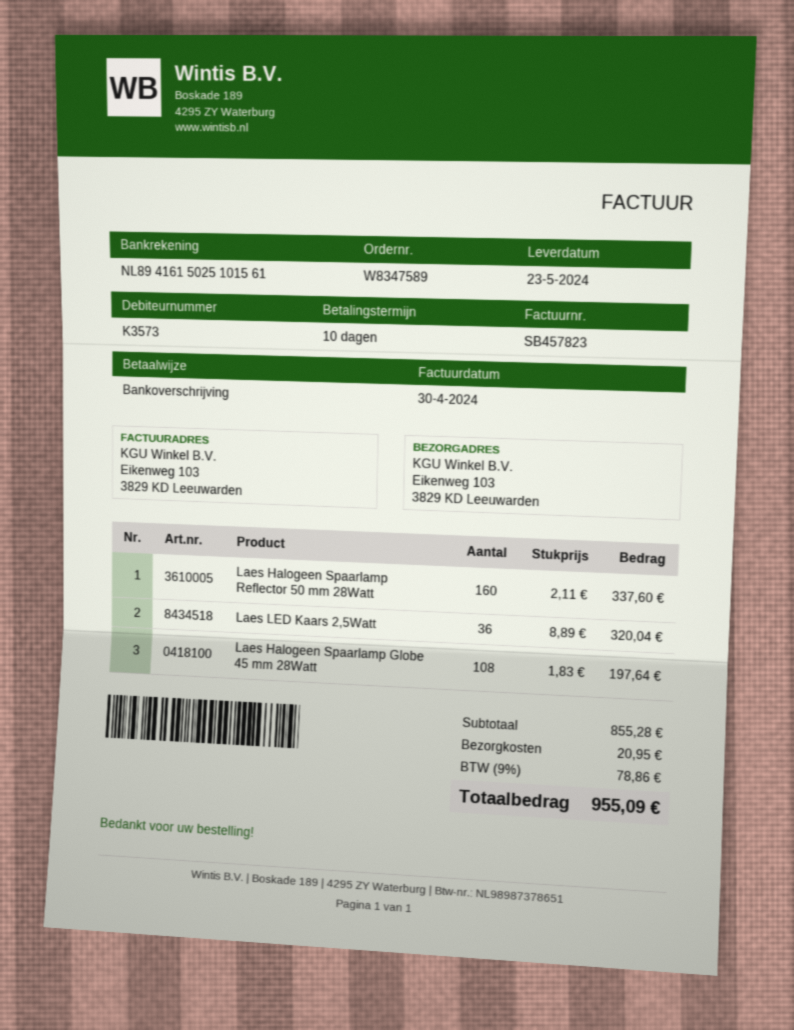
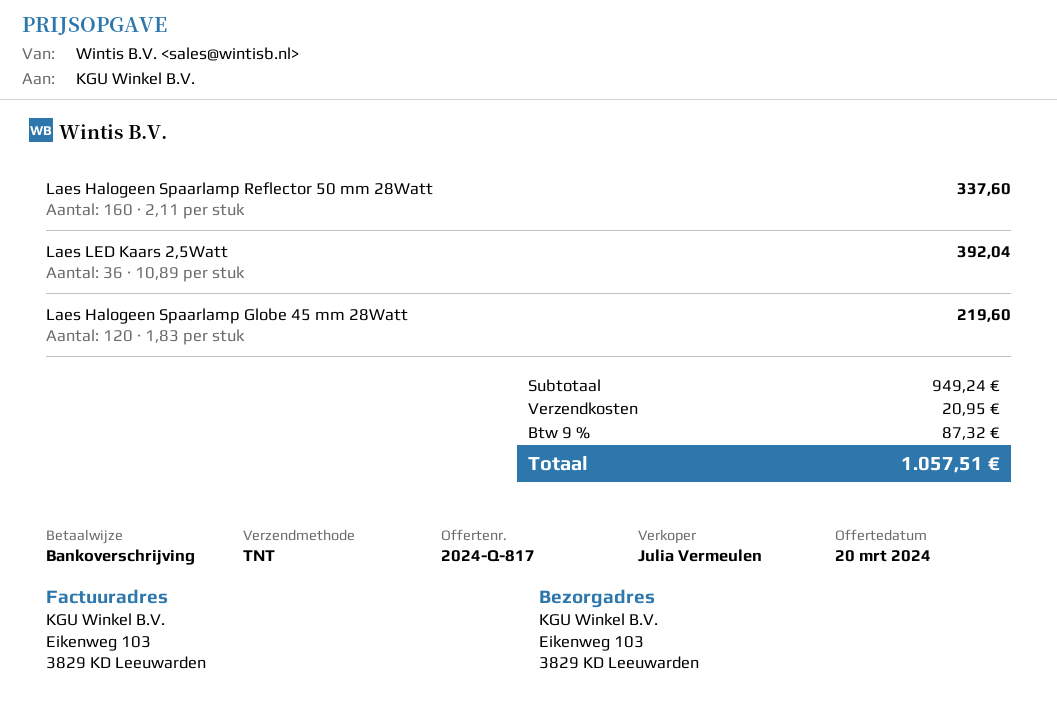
Laes LED Kaars 2,5Watt: 36 x 8.89 = 320.04 -> 36 x 10.89 = 392.04
Laes Halogeen Spaarlamp Globe 45 mm 28Watt: 108 x 1.83 = 197.64 -> 120 x 1.83 = 219.60
subtotal: 855.28 -> 949.24
tax: 9% = 78.86 -> 9% = 87.32
total: 955.09 -> 1057.51

